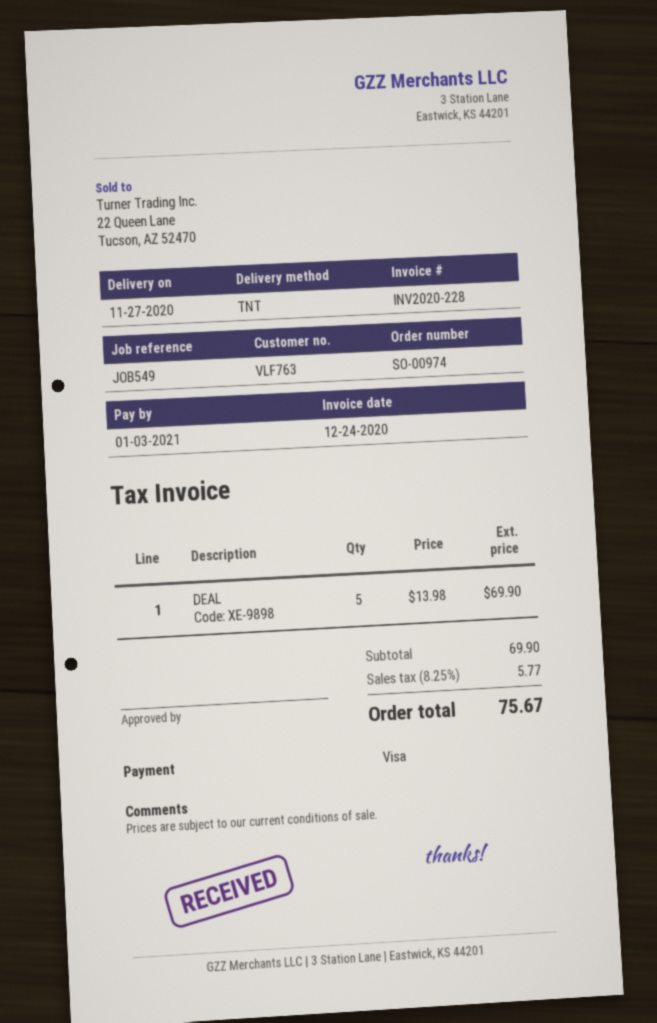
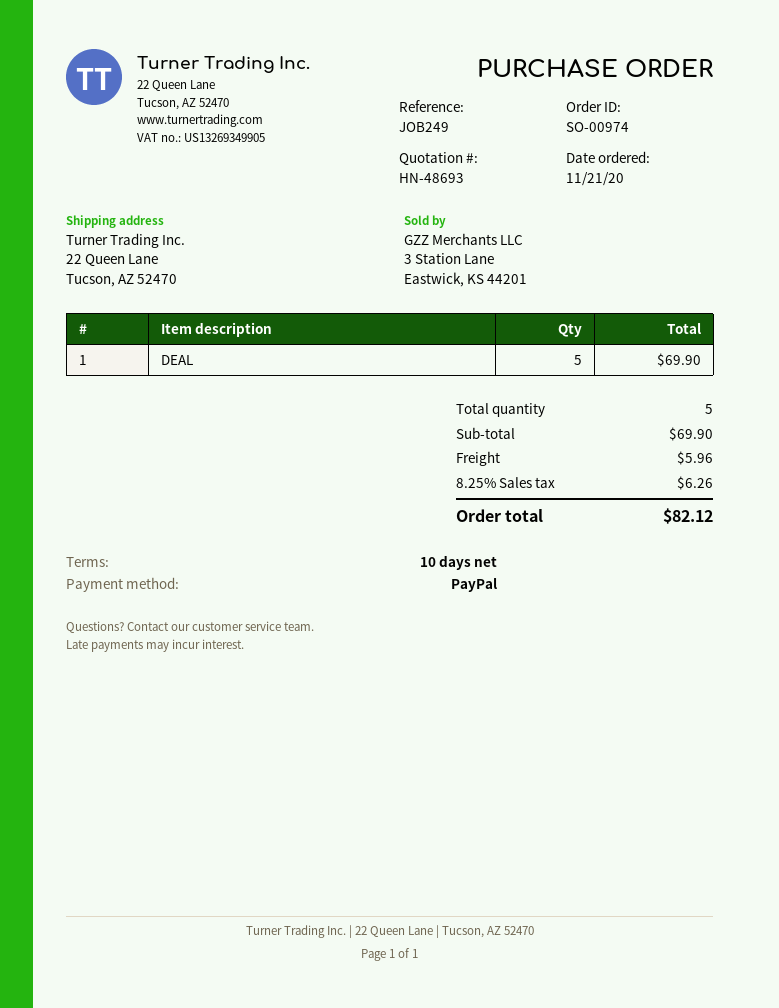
reference: JOB549 -> JOB249
payment method: Visa -> PayPal
shipping: none -> 5.96
tax: 8.25% = 5.77 -> 8.25% = 6.26
total: 75.67 -> 82.12

